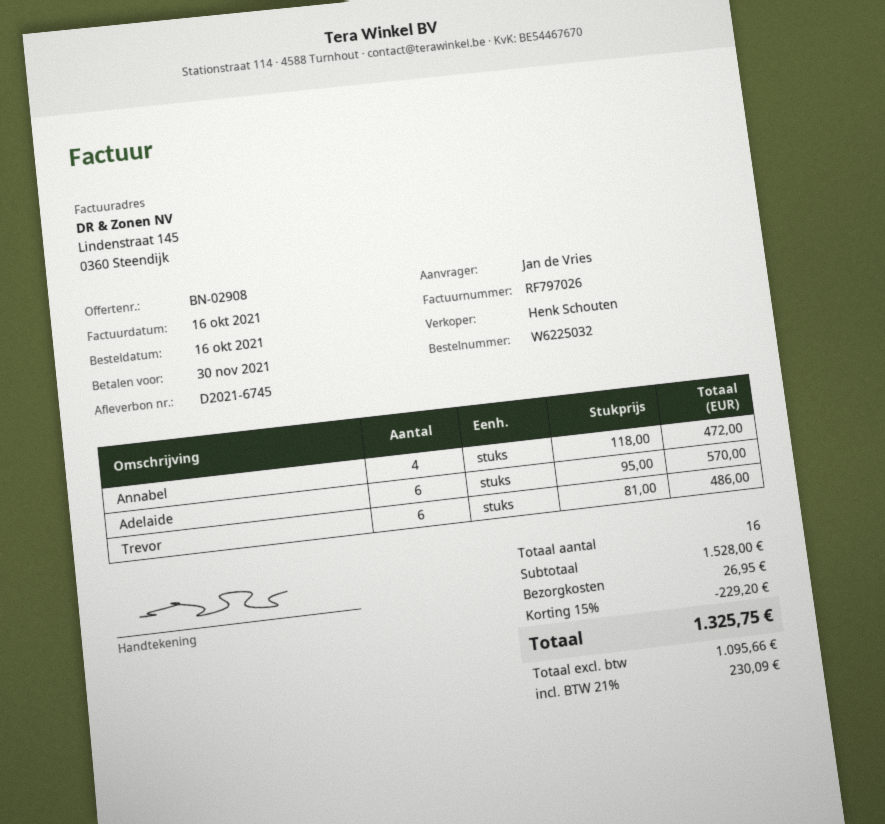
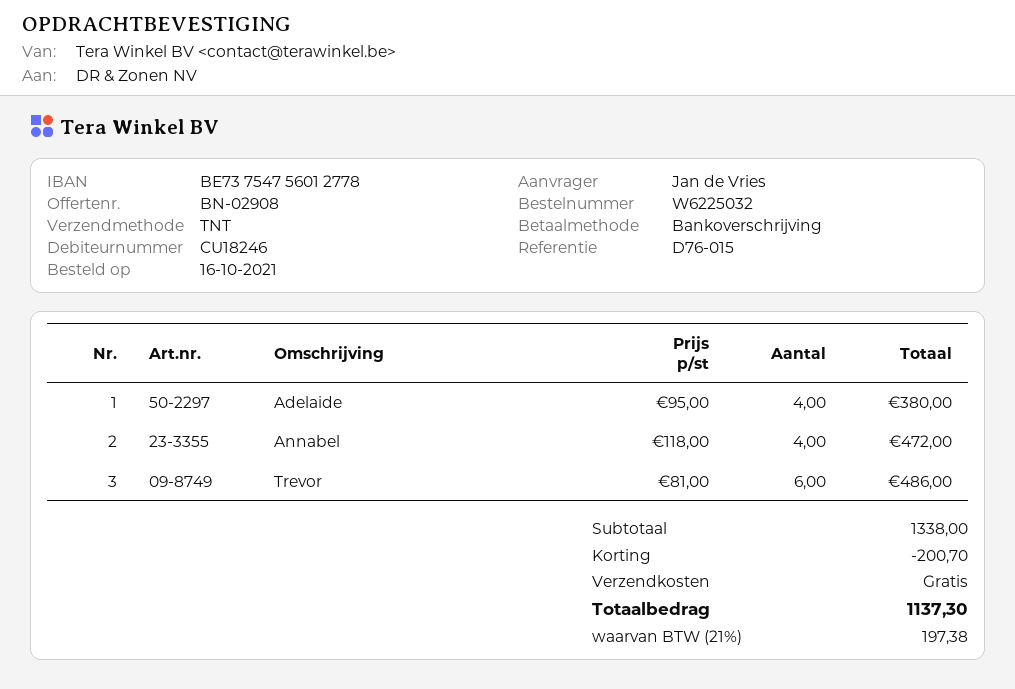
Adelaide: 6 x 95.00 = 570.00 -> 4 x 95.00 = 380.00
subtotal: 1528.00 -> 1338.00
discount: 229.20 -> 200.70
shipping: 26.95 -> 0.00
tax: 21% = 230.09 -> 21% = 197.38
total: 1325.75 -> 1137.30

